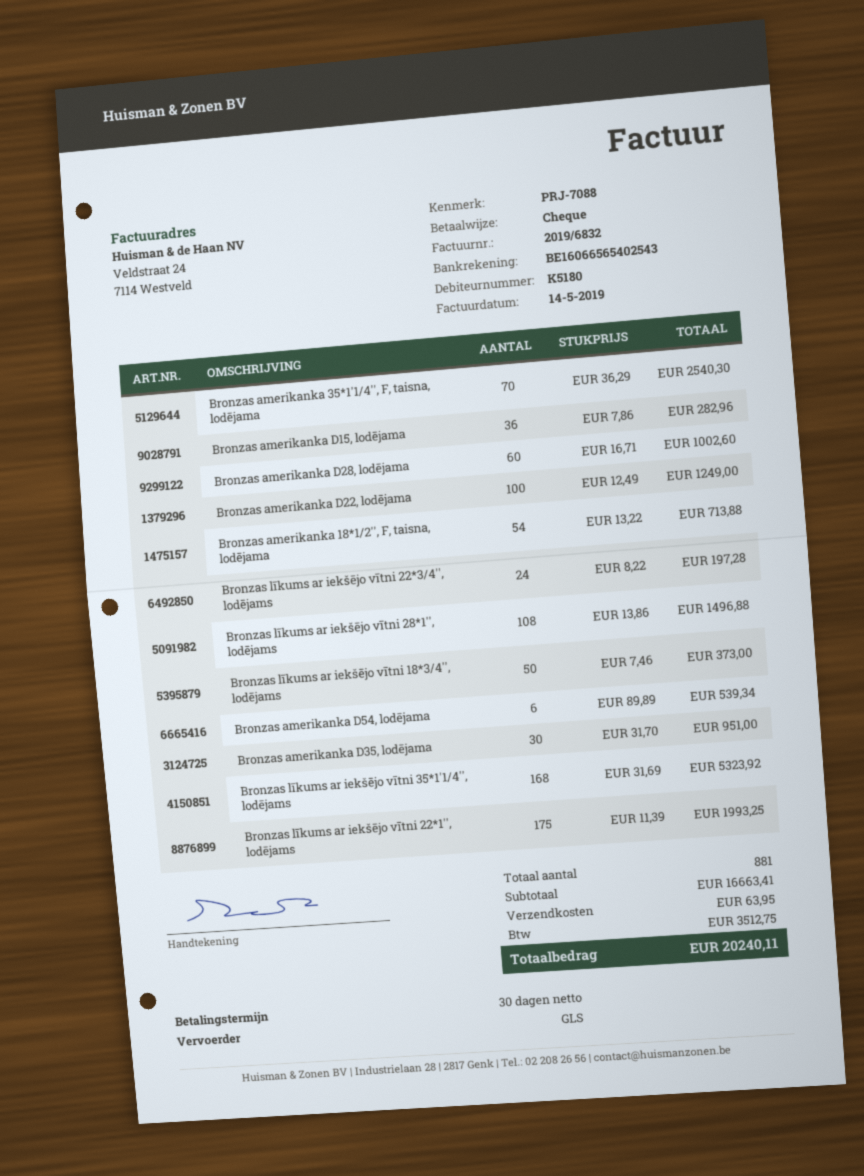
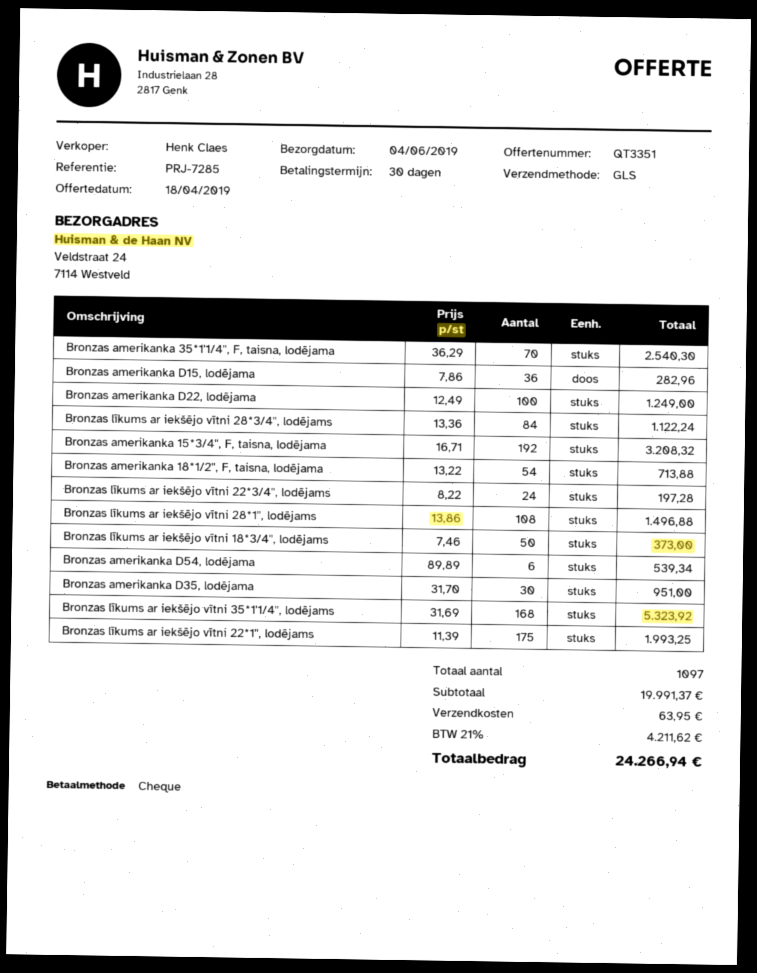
reference: PRJ-7088 -> PRJ-7285
Bronzas amerikanka D28, lodējama: 60 x 16.71 = 1002.60 -> none
Bronzas līkums ar iekšējo vītni 28*3/4'', lodējams: none -> 84 x 13.36 = 1122.24
Bronzas amerikanka 15*3/4'', F, taisna, lodējama: none -> 192 x 16.71 = 3208.32
total quantity: 881 -> 1097
subtotal: 16663.41 -> 19991.37
tax: 3512.75 -> 4211.62
total: 20240.11 -> 24266.94

